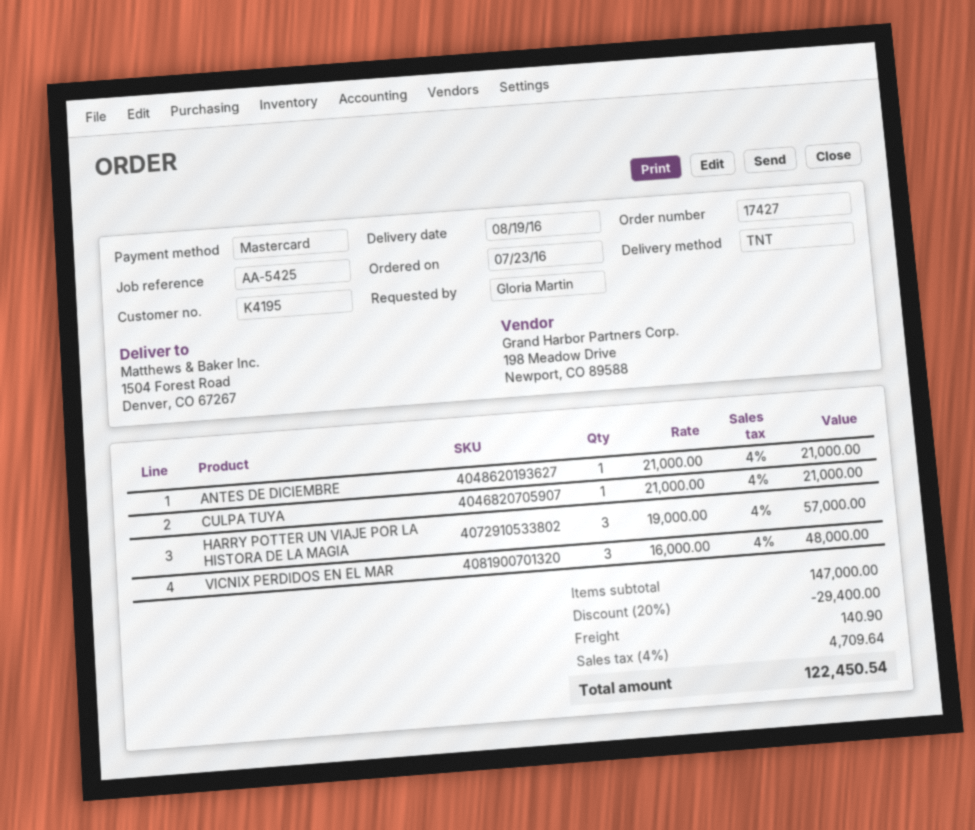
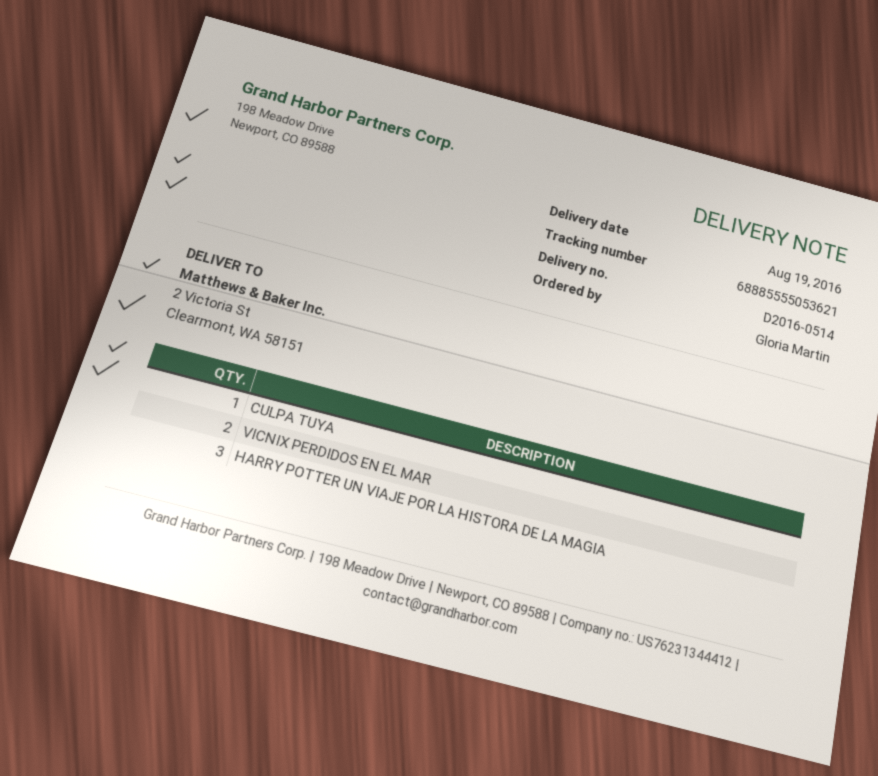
ship to: 1504 Forest Road, Denver, CO 67267 -> 2 Victoria St, Clearmont, WA 58151
ANTES DE DICIEMBRE: 1 -> none
VICNIX PERDIDOS EN EL MAR: 3 -> 2

